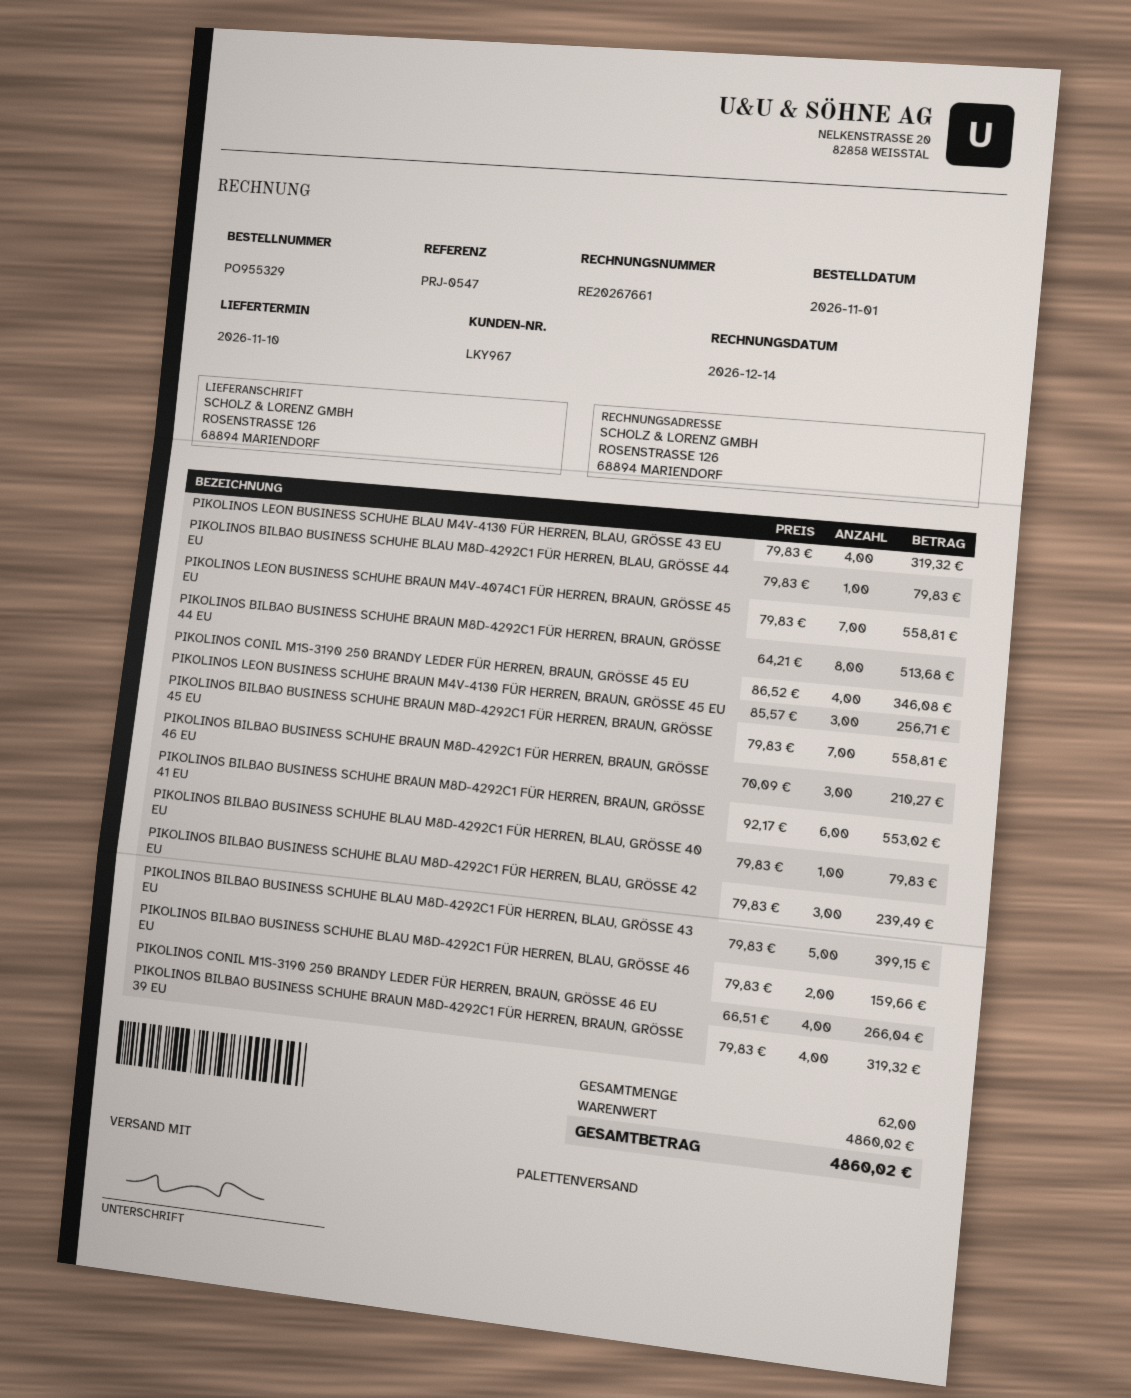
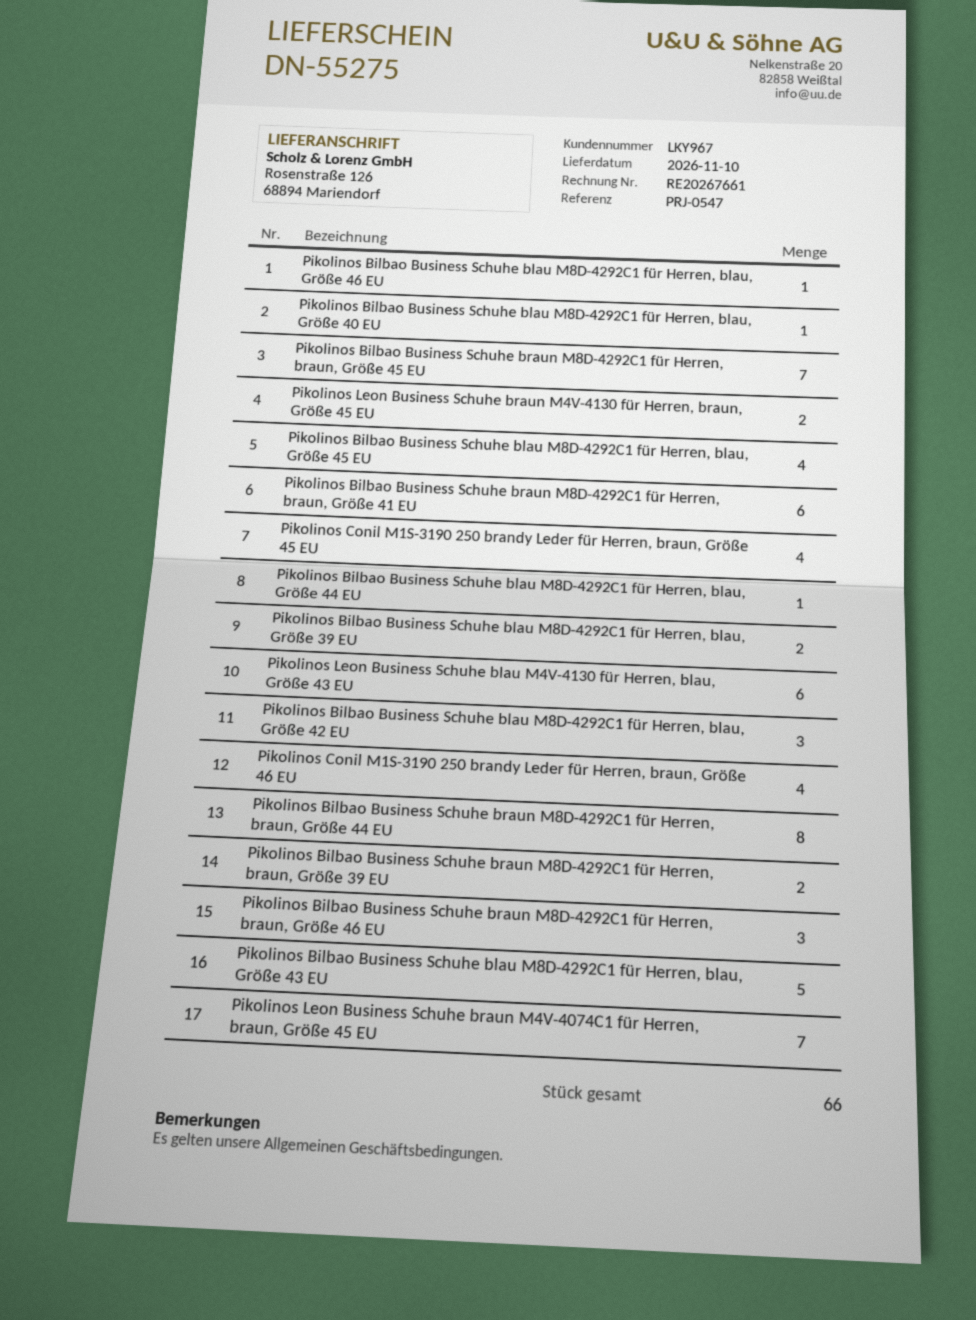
PIKOLINOS LEON BUSINESS SCHUHE BLAU M4V-4130 FÜR HERREN, BLAU, GRÖSSE 43 EU: 4 -> 6
PIKOLINOS LEON BUSINESS SCHUHE BRAUN M4V-4130 FÜR HERREN, BRAUN, GRÖSSE 45 EU: 3 -> 2
PIKOLINOS BILBAO BUSINESS SCHUHE BLAU M8D-4292C1 FÜR HERREN, BLAU, GRÖSSE 46 EU: 2 -> 1
PIKOLINOS BILBAO BUSINESS SCHUHE BRAUN M8D-4292C1 FÜR HERREN, BRAUN, GRÖSSE 39 EU: 4 -> 2
Pikolinos Bilbao Business Schuhe blau M8D-4292C1 für Herren, blau, Größe 45 EU: none -> 4
Pikolinos Bilbao Business Schuhe blau M8D-4292C1 für Herren, blau, Größe 39 EU: none -> 2
total quantity: 62 -> 66

